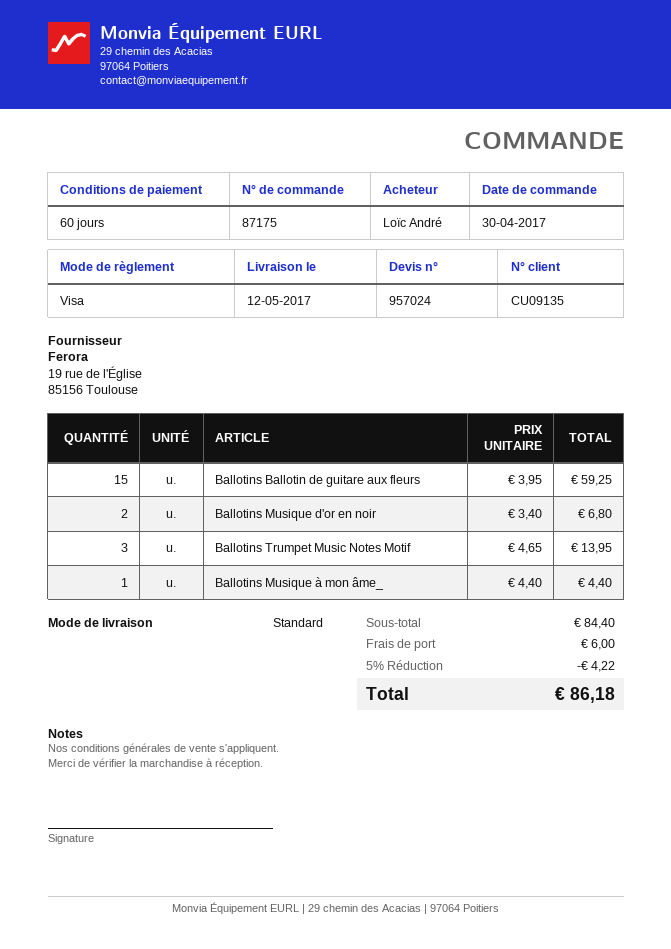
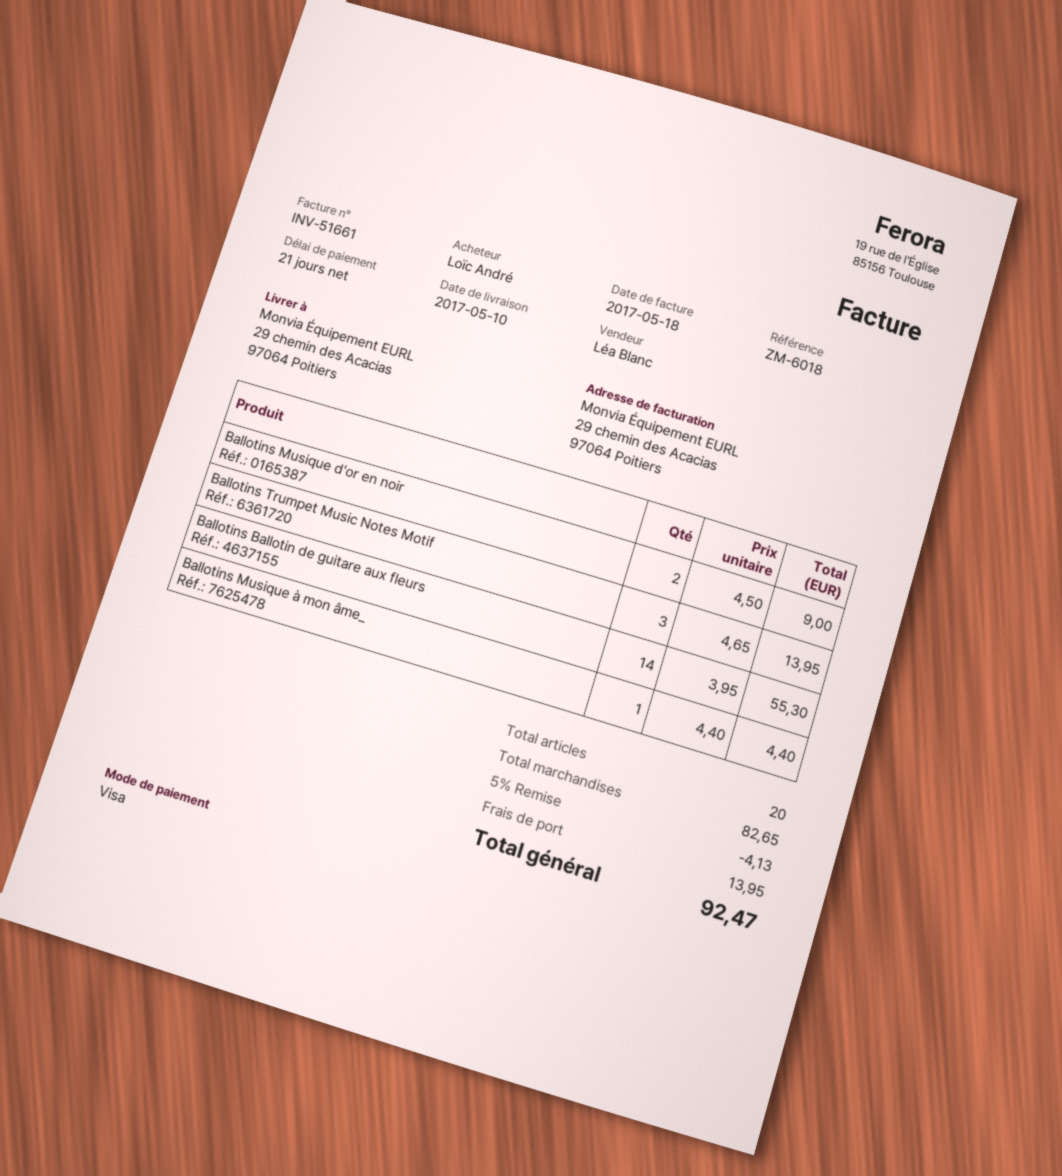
delivery date: 2017-05-12 -> 2017-05-10
payment terms: 60 days -> 21 days
Ballotins Ballotin de guitare aux fleurs: 15 x 3.95 = 59.25 -> 14 x 3.95 = 55.30
Ballotins Musique d'or en noir: 2 x 3.40 = 6.80 -> 2 x 4.50 = 9.00
subtotal: 84.40 -> 82.65
discount: 5% = 4.22 -> 5% = 4.13
shipping: 6.00 -> 13.95
total: 86.18 -> 92.47

